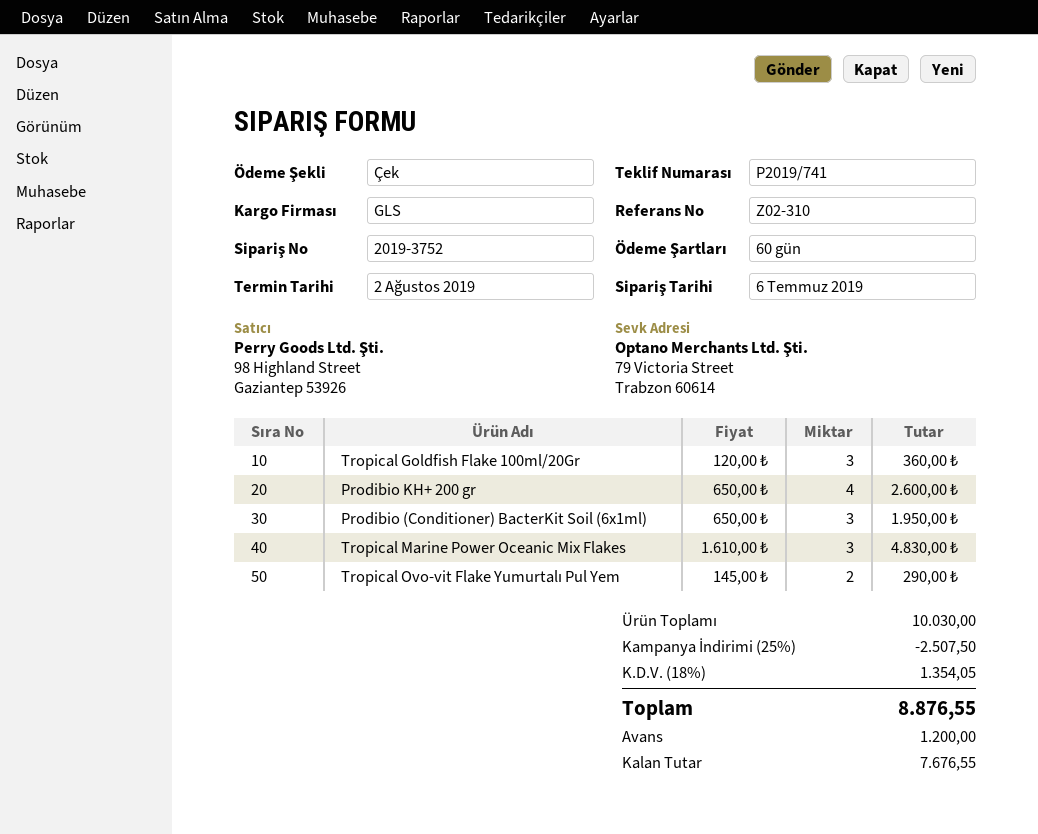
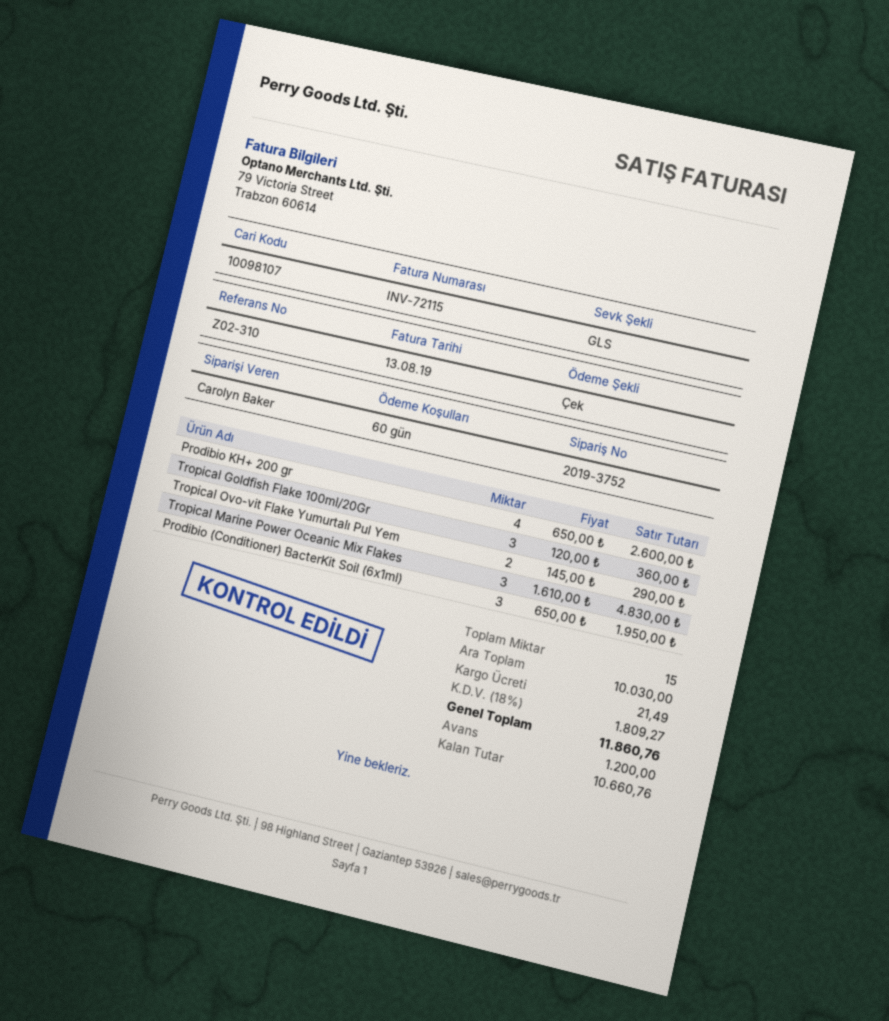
discount: 25% = 2507.50 -> none
shipping: none -> 21.49
tax: 18% = 1354.05 -> 18% = 1809.27
total: 8876.55 -> 11860.76
balance: 7676.55 -> 10660.76

